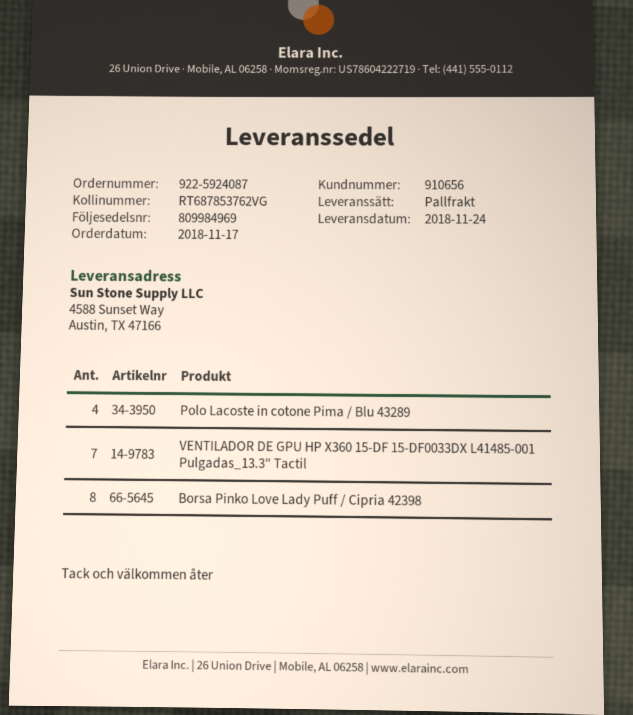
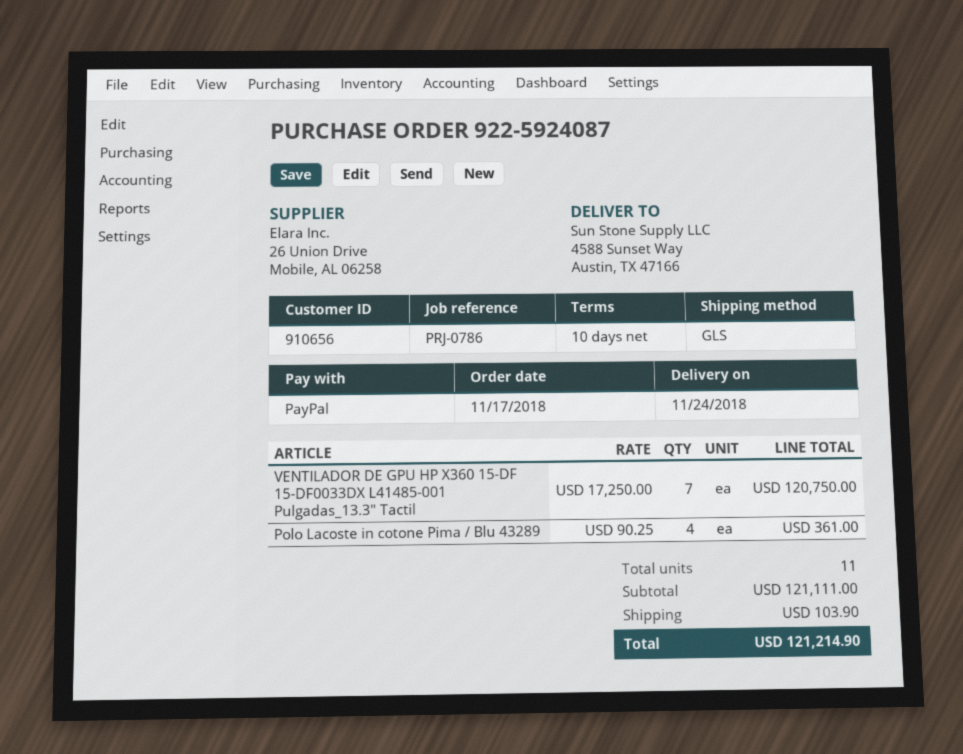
shipping method: pallet freight -> GLS
Borsa Pinko Love Lady Puff / Cipria 42398: 8 -> none

